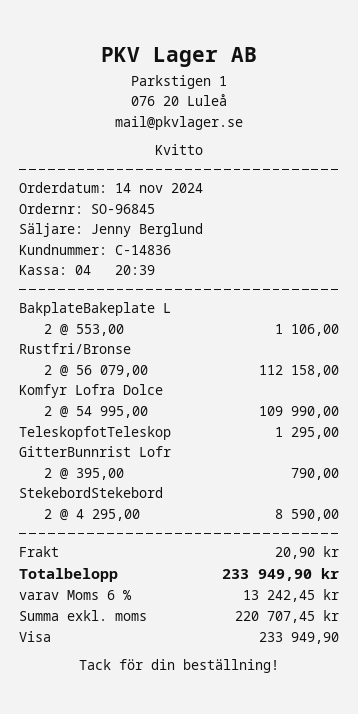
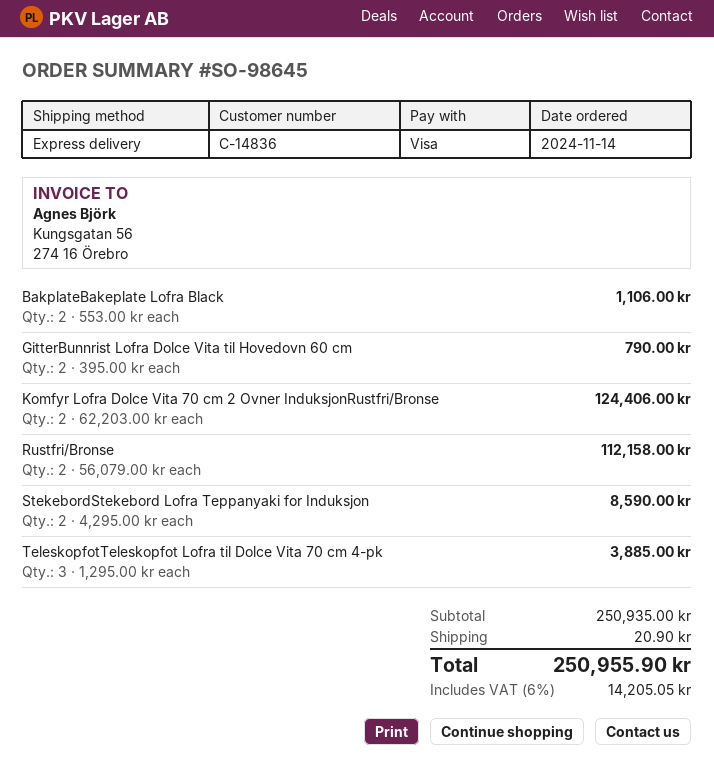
order number: SO-96845 -> SO-98645
Komfyr Lofra Dolce: 2 x 54995.00 = 109990.00 -> 2 x 62203.00 = 124406.00
TeleskopfotTeleskop: 1 x 1295.00 = 1295.00 -> 3 x 1295.00 = 3885.00
tax: 6% = 13242.45 -> 6% = 14205.05
total: 233949.90 -> 250955.90

